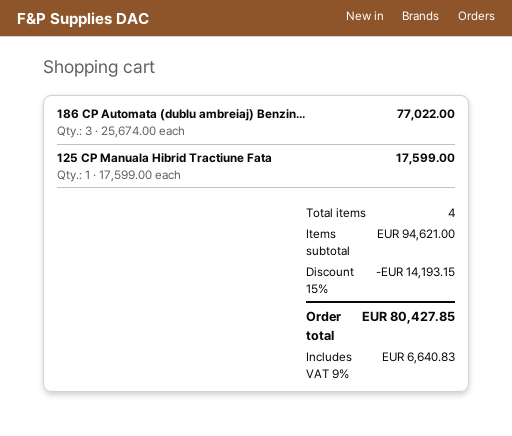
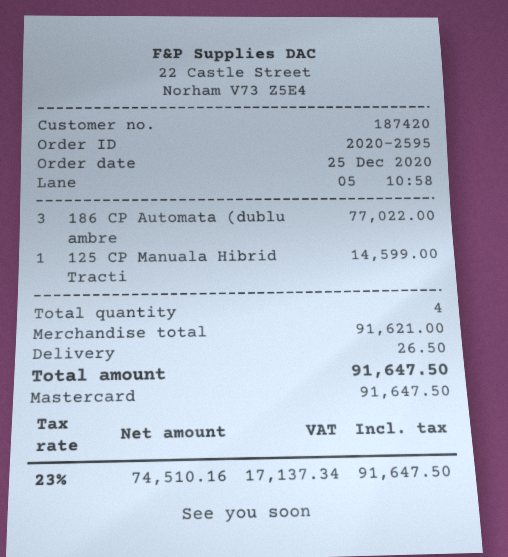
125 CP Manuala Hibrid Tractiune Fata: 1 for 17599.00 -> 1 for 14599.00
subtotal: 94621.00 -> 91621.00
discount: 15% = 14193.15 -> none
shipping: none -> 26.50
tax: 9% = 6640.83 -> 23% = 17137.34
total: 80427.85 -> 91647.50

